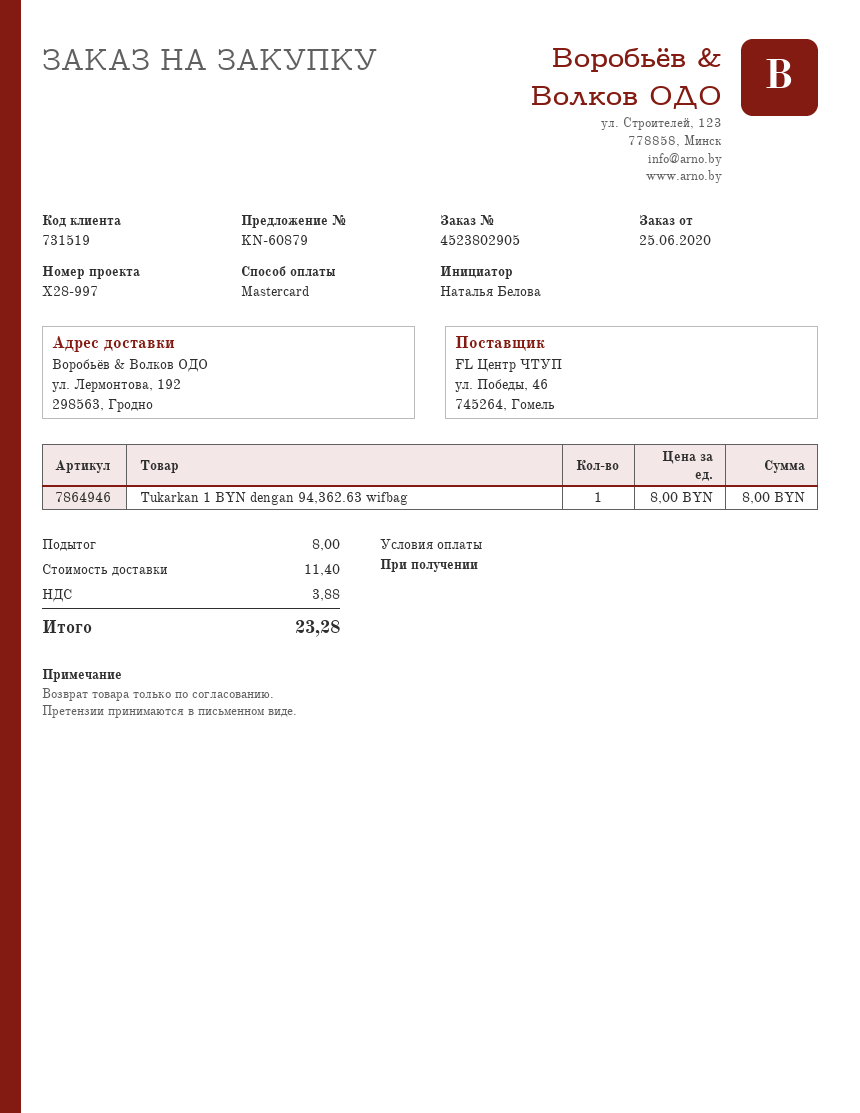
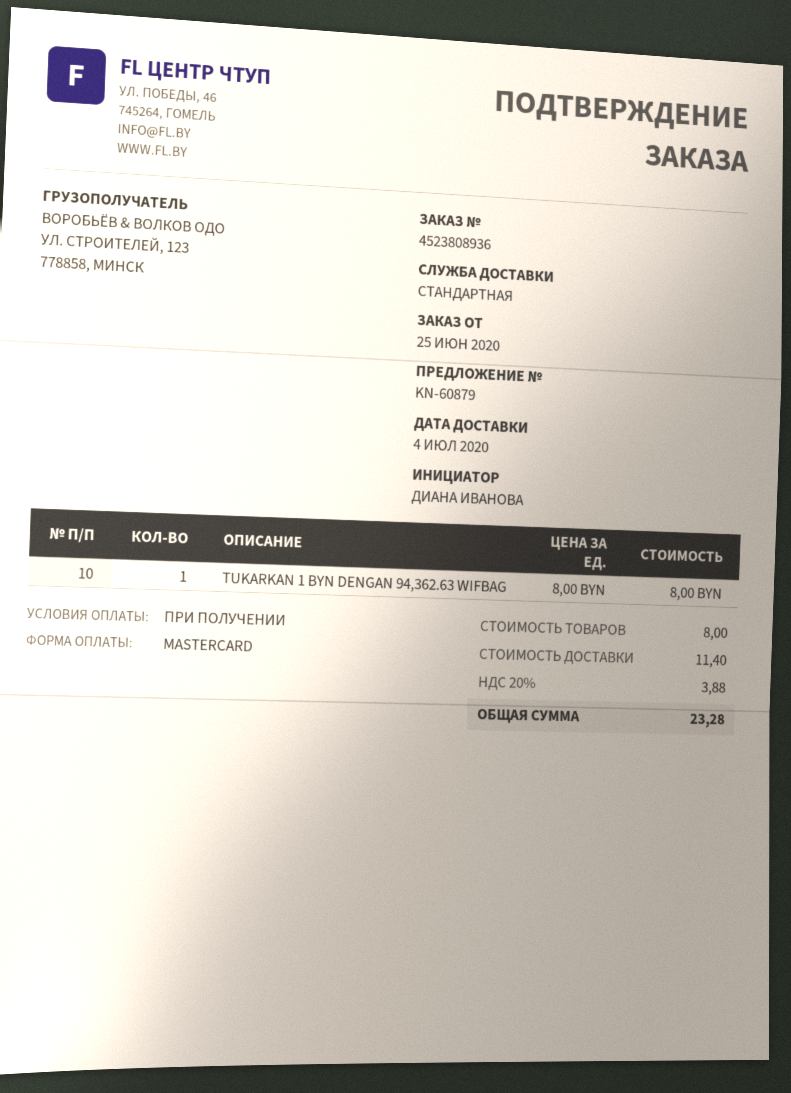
order number: 4523802905 -> 4523808936
ordered by: Наталья Белова -> ДИАНА ИВАНОВА
ship to: ул. Лермонтова, 192, 298563, Гродно -> УЛ. СТРОИТЕЛЕЙ, 123, 778858, МИНСК

